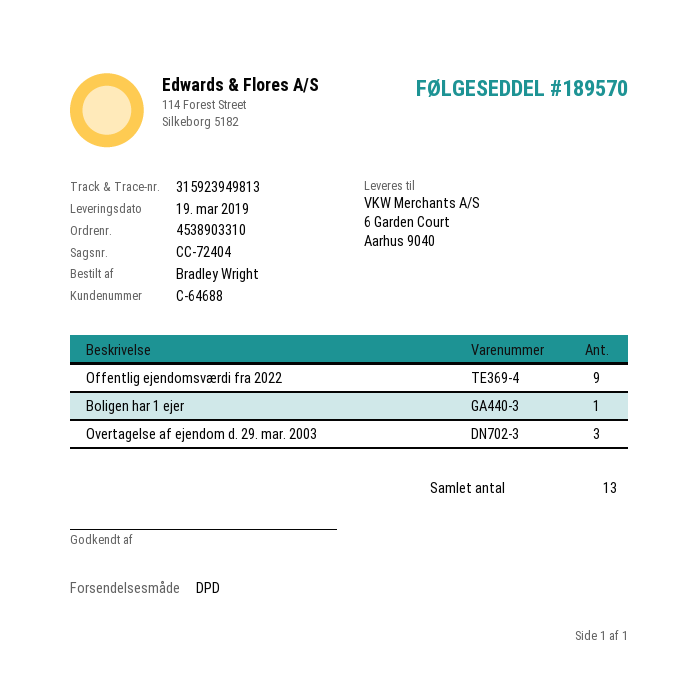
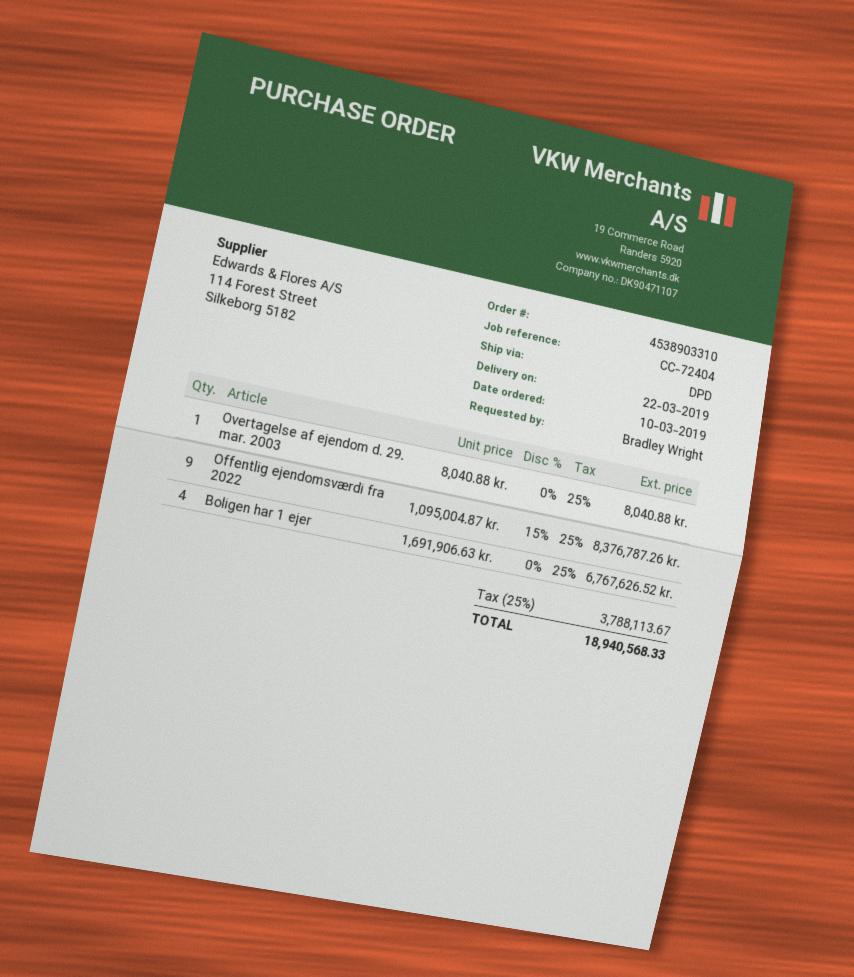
delivery date: 2019-03-19 -> 2019-03-22
Boligen har 1 ejer: 1 -> 4
Overtagelse af ejendom d. 29. mar. 2003: 3 -> 1

